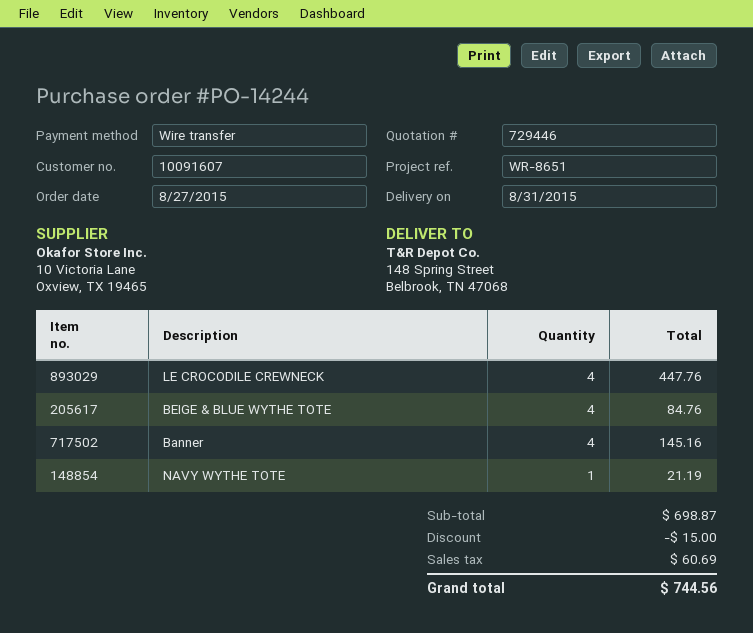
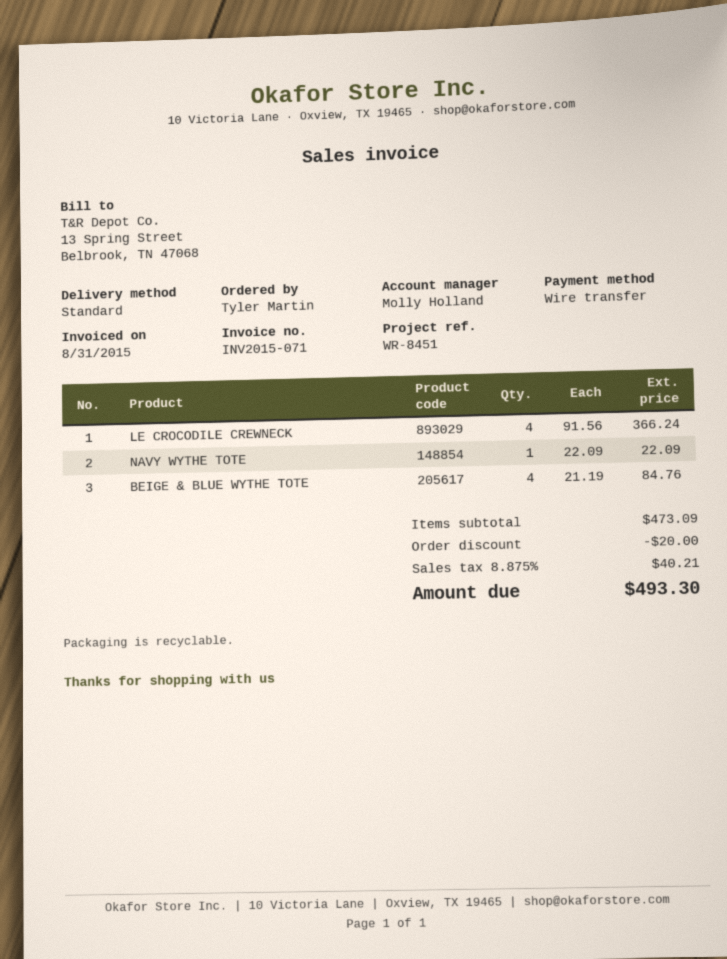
reference: WR-8651 -> WR-8451
LE CROCODILE CREWNECK: 4 for 447.76 -> 4 for 366.24
Banner: 4 for 145.16 -> none
NAVY WYTHE TOTE: 1 for 21.19 -> 1 for 22.09
subtotal: 698.87 -> 473.09
discount: 15.00 -> 20.00
tax: 60.69 -> 40.21
total: 744.56 -> 493.30

